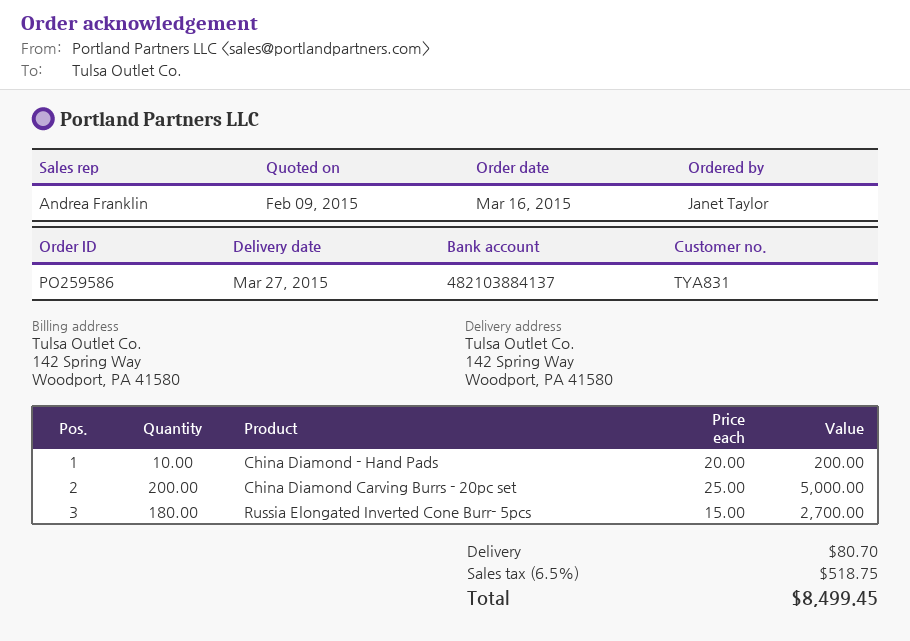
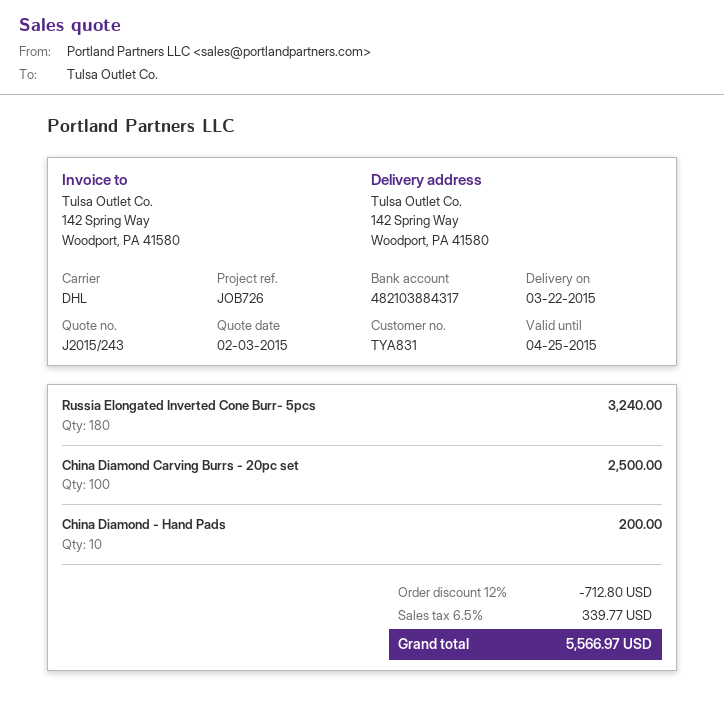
quote date: 2015-02-09 -> 2015-02-03
delivery date: 2015-03-27 -> 2015-03-22
bank account: 482103884137 -> 482103884317
China Diamond Carving Burrs - 20pc set: 200 for 5000.00 -> 100 for 2500.00
Russia Elongated Inverted Cone Burr- 5pcs: 180 for 2700.00 -> 180 for 3240.00
discount: none -> 12% = 712.80
shipping: 80.70 -> none
tax: 6.5% = 518.75 -> 6.5% = 339.77
total: 8499.45 -> 5566.97

